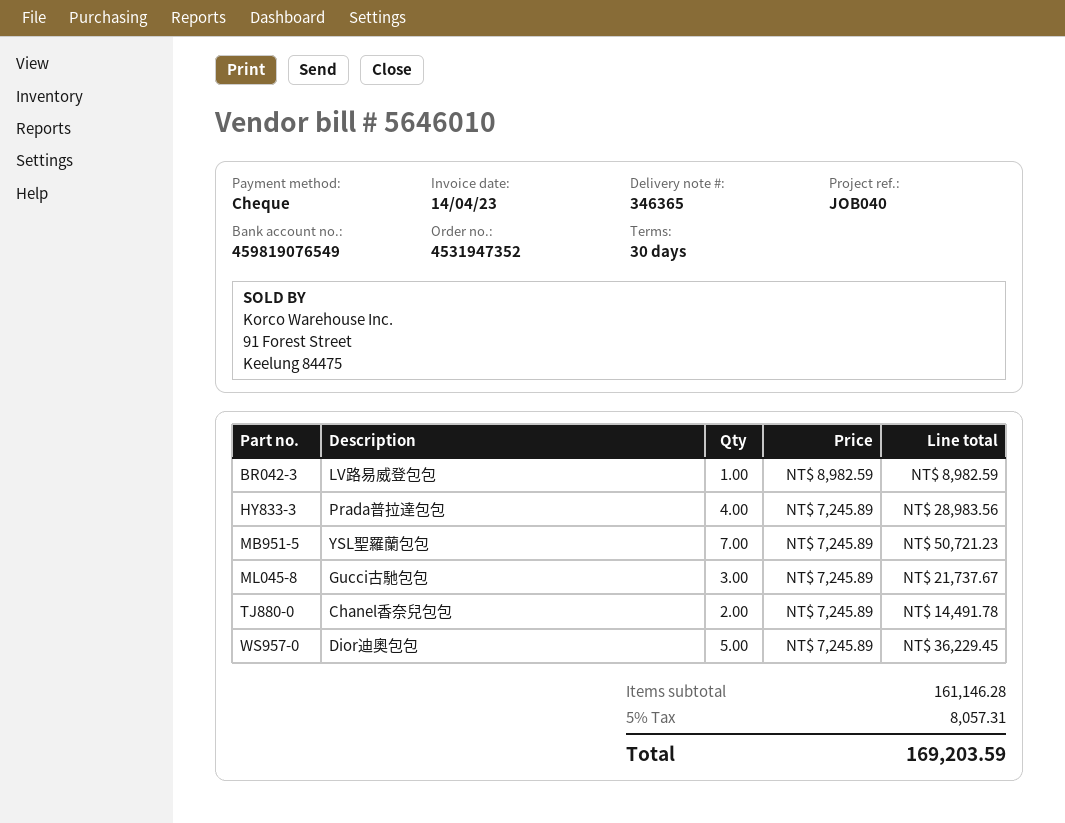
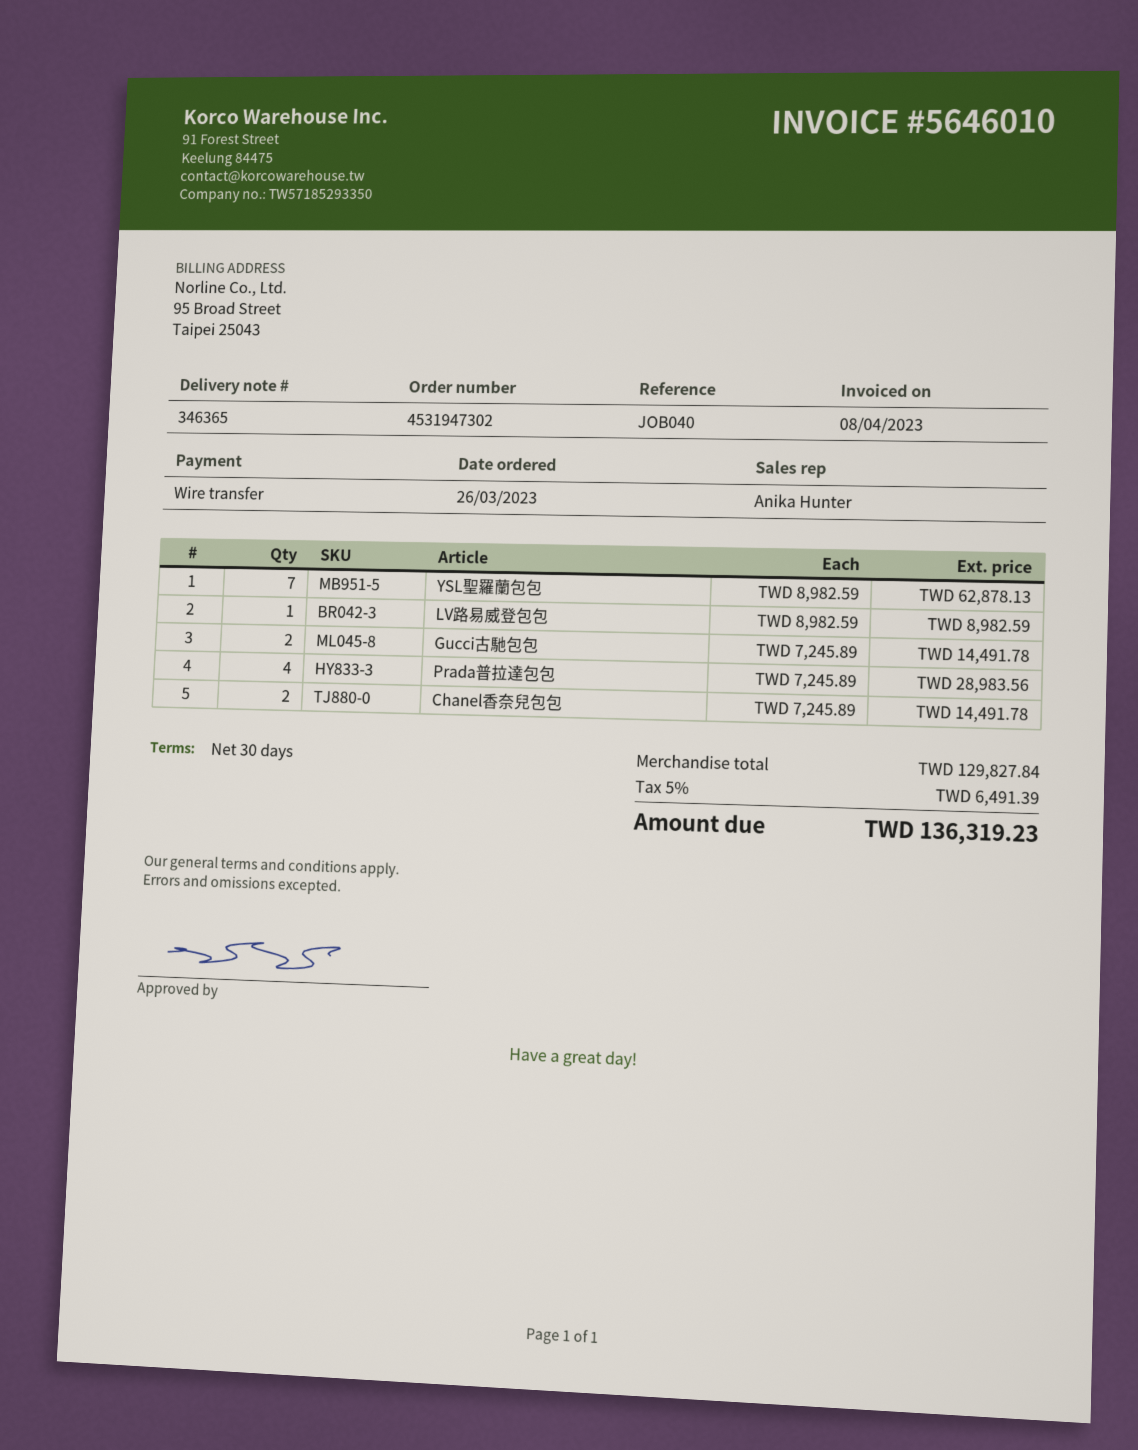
order number: 4531947352 -> 4531947302
invoice date: 2023-04-14 -> 2023-04-08
payment method: cheque -> bank transfer
YSL聖羅蘭包包: 7 x 7245.89 = 50721.23 -> 7 x 8982.59 = 62878.13
Gucci古馳包包: 3 x 7245.89 = 21737.67 -> 2 x 7245.89 = 14491.78
Dior迪奧包包: 5 x 7245.89 = 36229.45 -> none
subtotal: 161146.28 -> 129827.84
tax: 5% = 8057.31 -> 5% = 6491.39
total: 169203.59 -> 136319.23

